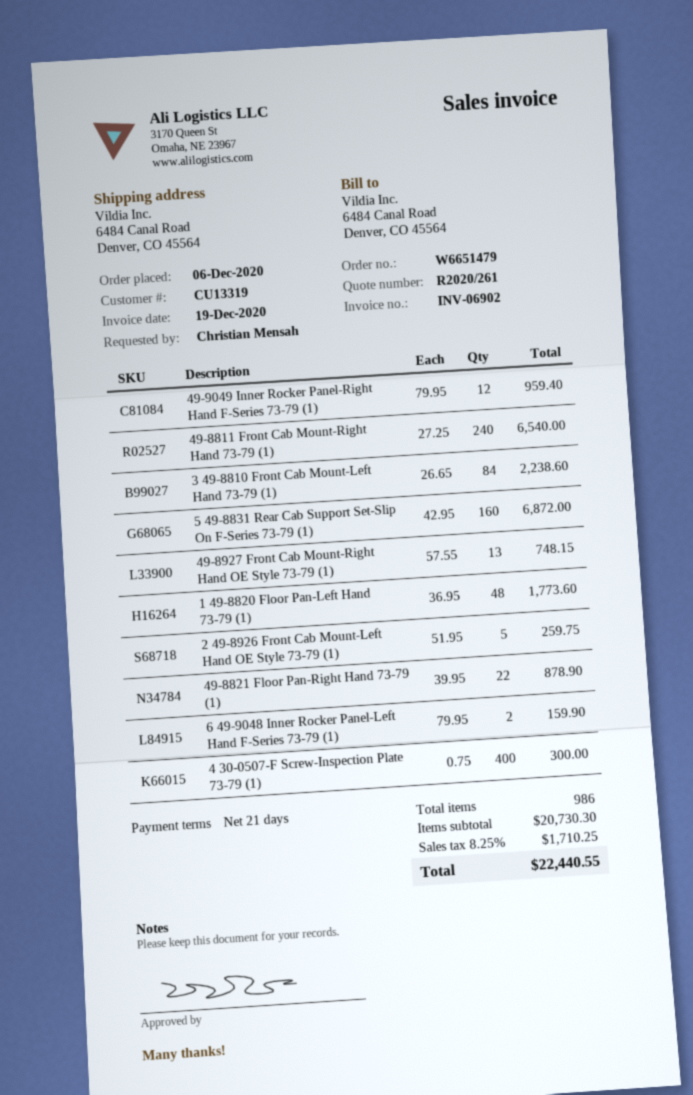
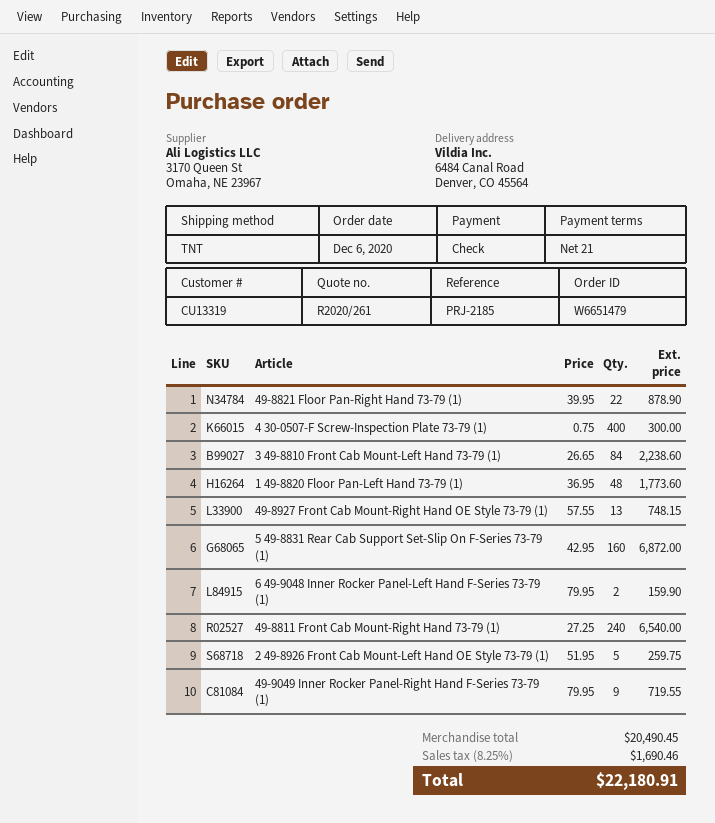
49-9049 Inner Rocker Panel-Right Hand F-Series 73-79 (1): 12 x 79.95 = 959.40 -> 9 x 79.95 = 719.55
subtotal: 20730.30 -> 20490.45
tax: 8.25% = 1710.25 -> 8.25% = 1690.46
total: 22440.55 -> 22180.91

